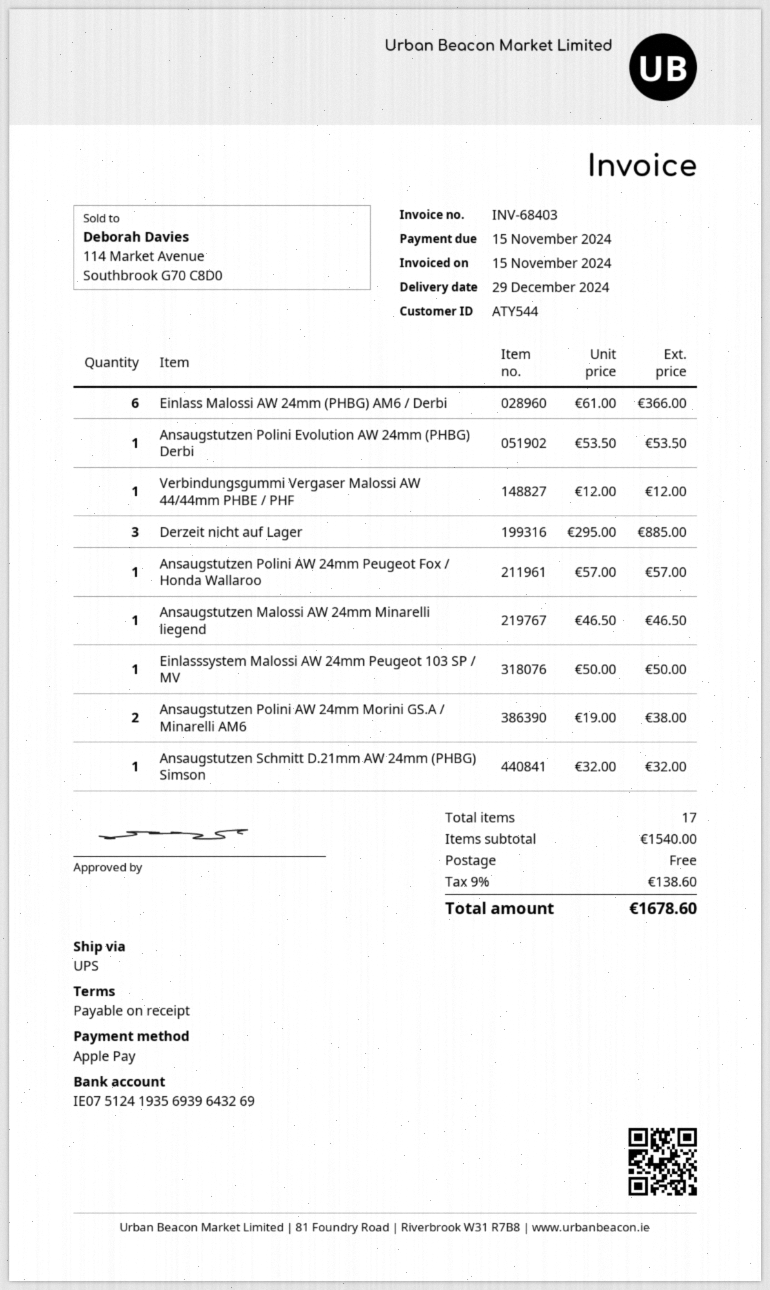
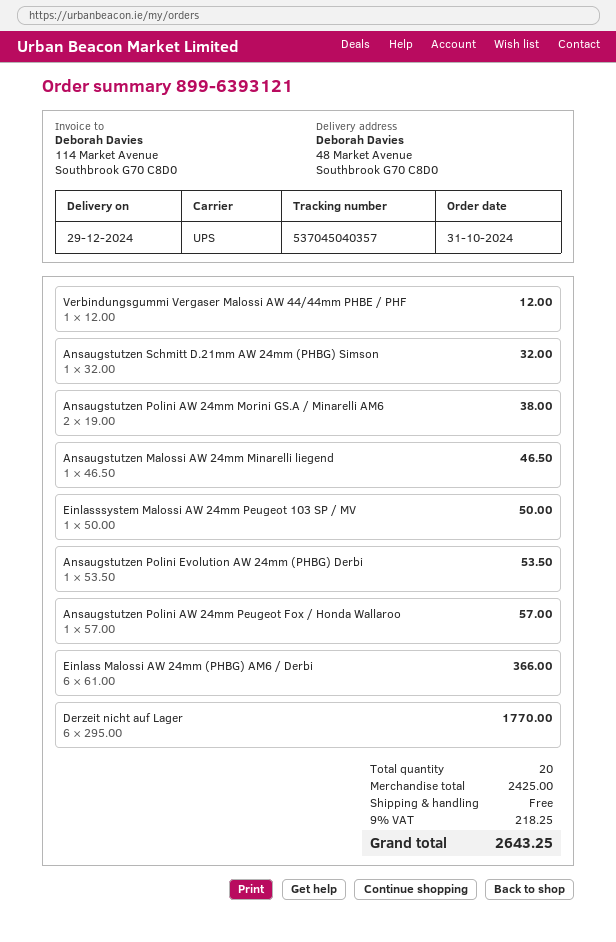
Derzeit nicht auf Lager: 3 x 295.00 = 885.00 -> 6 x 295.00 = 1770.00
total quantity: 17 -> 20
subtotal: 1540.00 -> 2425.00
tax: 9% = 138.60 -> 9% = 218.25
total: 1678.60 -> 2643.25

